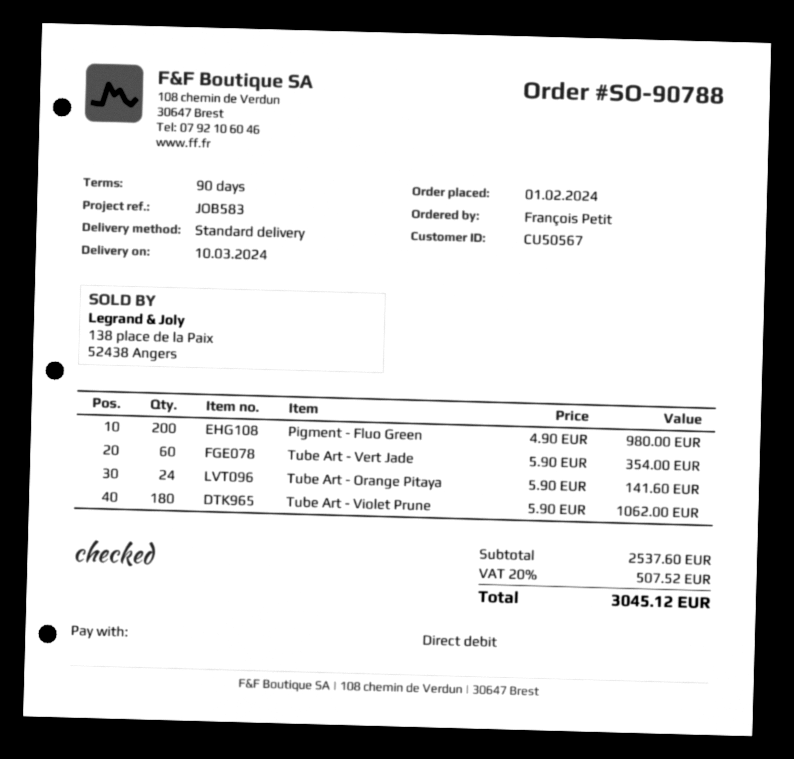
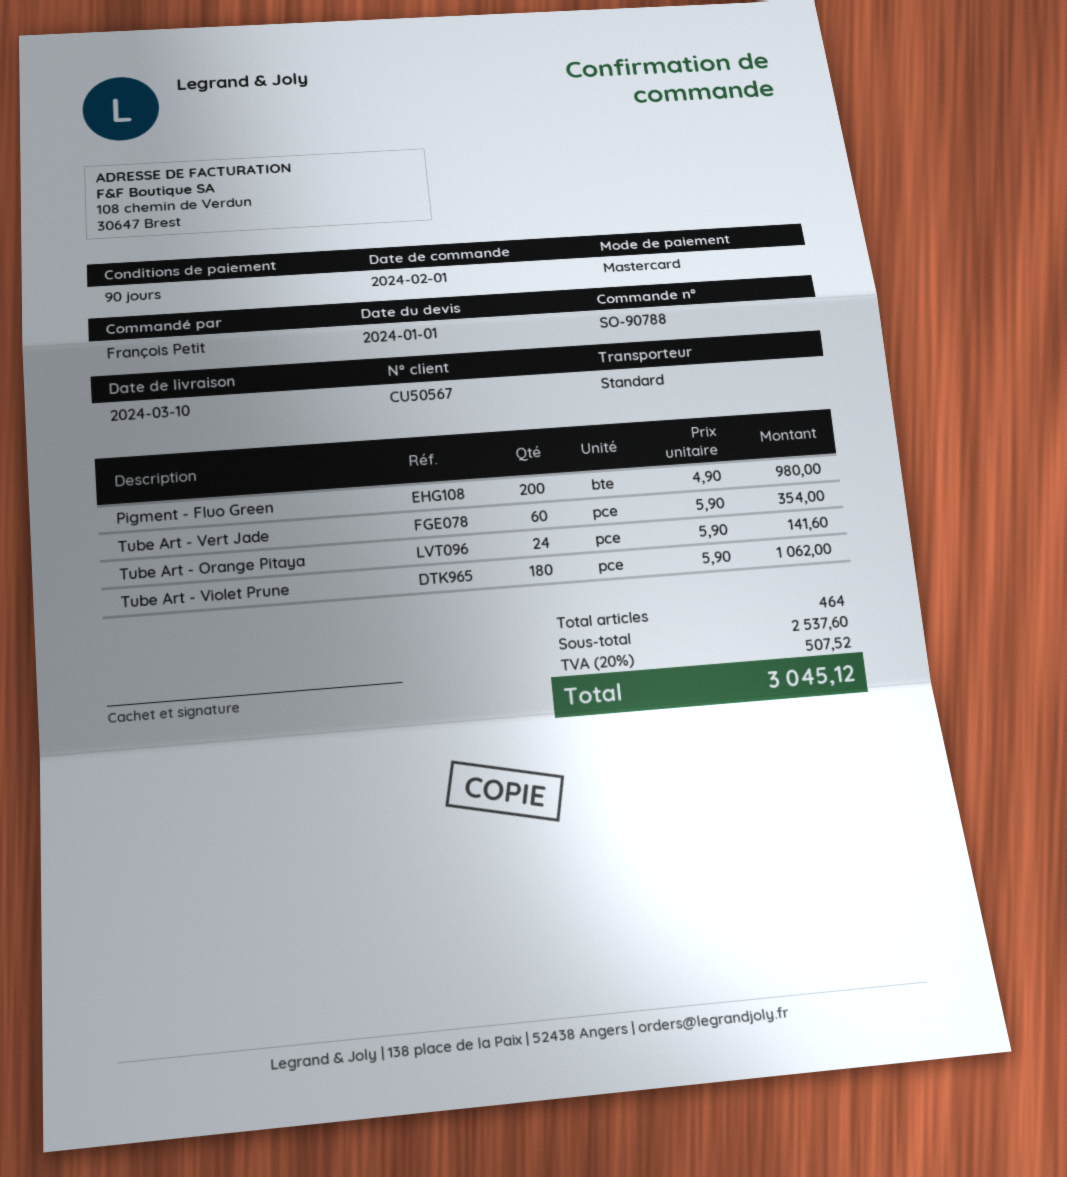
payment method: direct debit -> Mastercard

